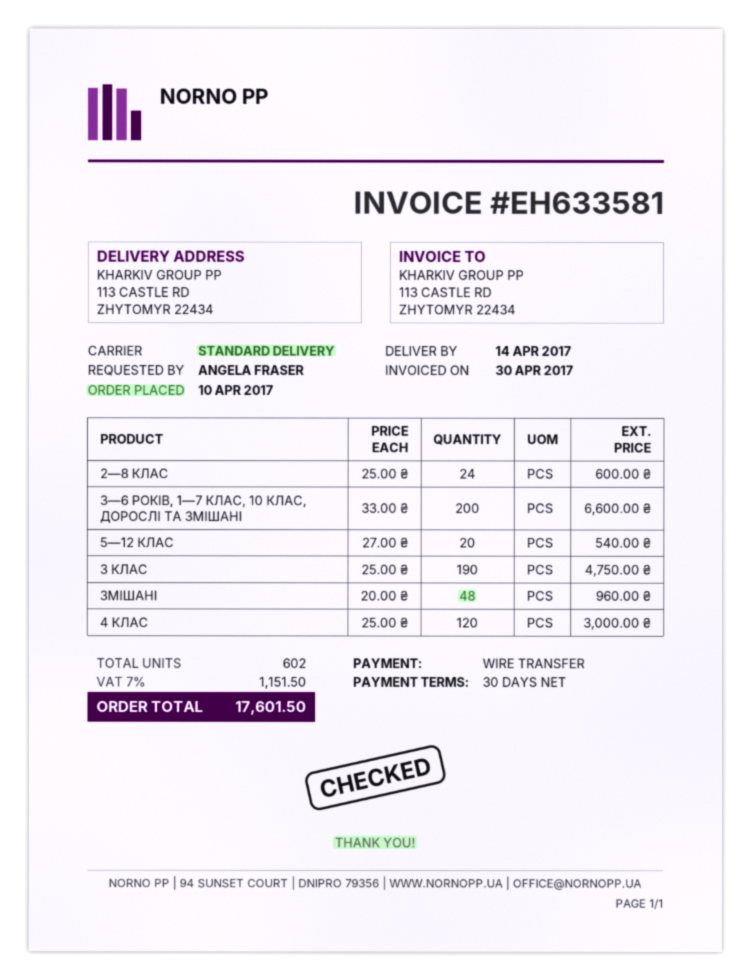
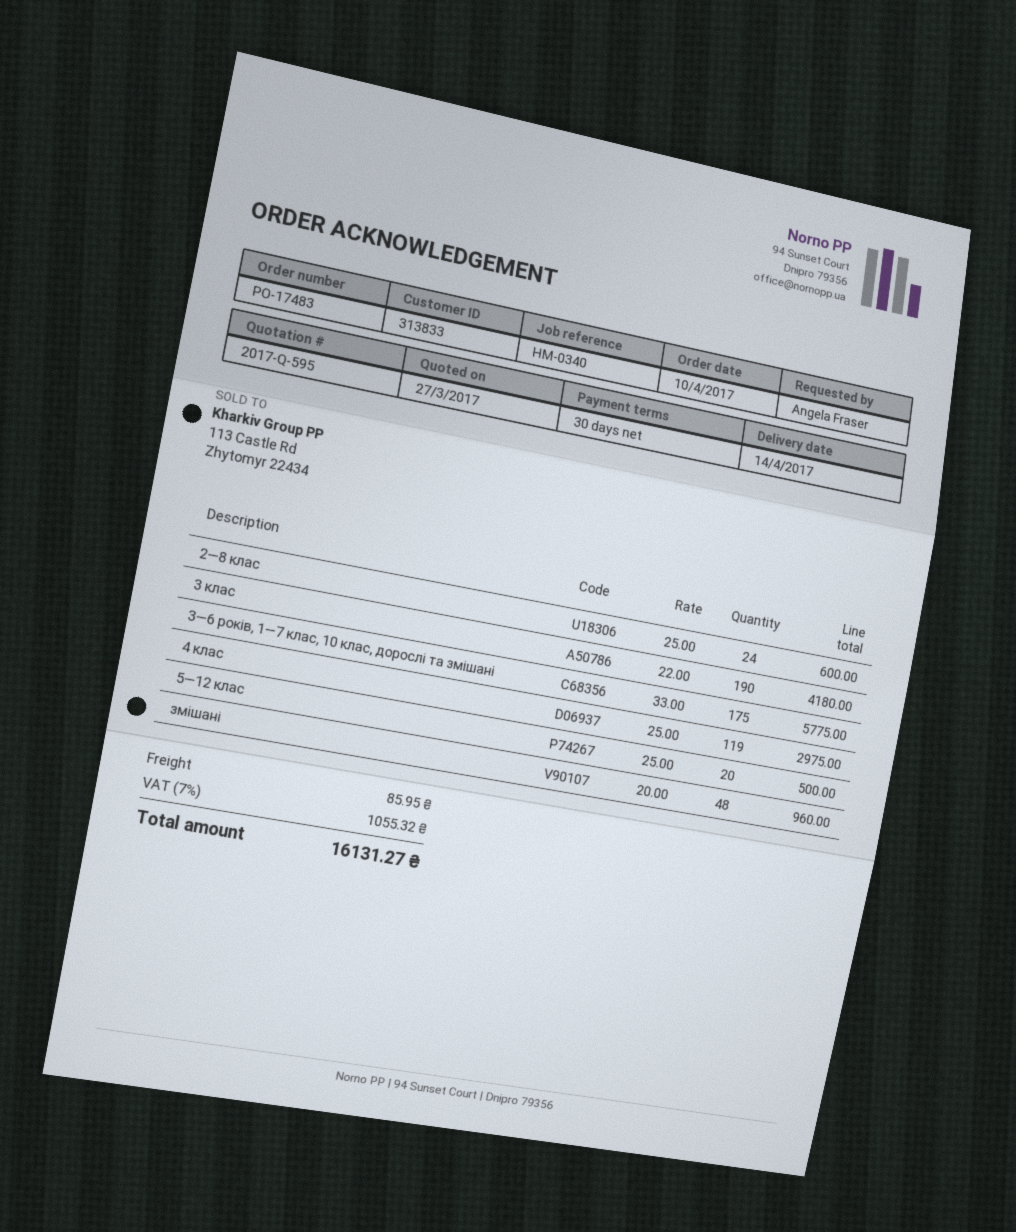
3—6 РОКІВ, 1—7 КЛАС, 10 КЛАС, ДОРОСЛІ ТА ЗМІШАНІ: 200 x 33.00 = 6600.00 -> 175 x 33.00 = 5775.00
5—12 КЛАС: 20 x 27.00 = 540.00 -> 20 x 25.00 = 500.00
3 КЛАС: 190 x 25.00 = 4750.00 -> 190 x 22.00 = 4180.00
4 КЛАС: 120 x 25.00 = 3000.00 -> 119 x 25.00 = 2975.00
shipping: none -> 85.95
tax: 7% = 1151.50 -> 7% = 1055.32
total: 17601.50 -> 16131.27

